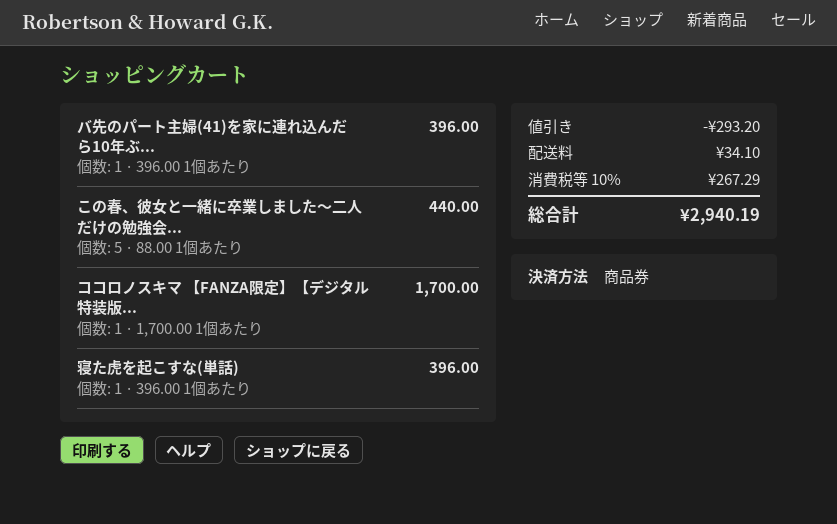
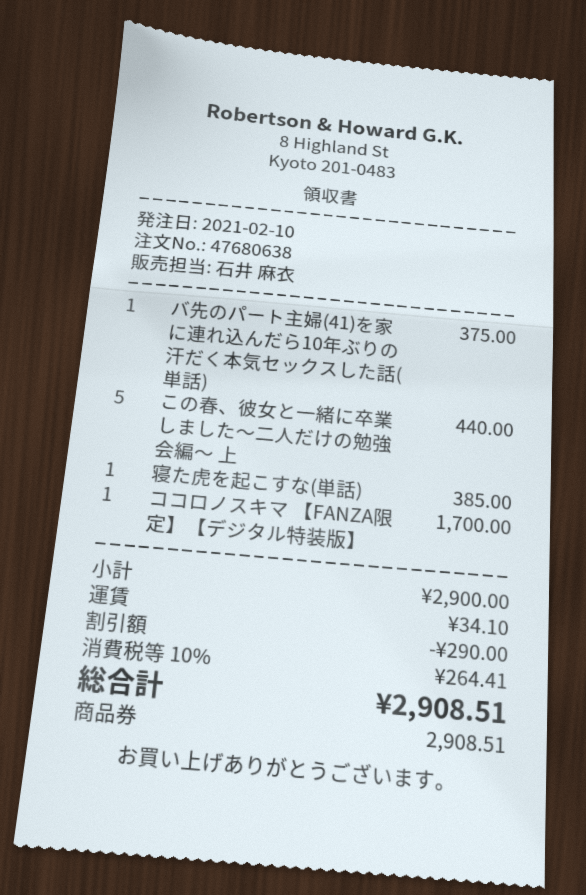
バ先のパート主婦(41)を家に連れ込んだら10年ぶ...: 1 for 396.00 -> 1 for 375.00
寝た虎を起こすな(単話): 1 for 396.00 -> 1 for 385.00
discount: 293.20 -> 290.00
tax: 10% = 267.29 -> 10% = 264.41
total: 2940.19 -> 2908.51

